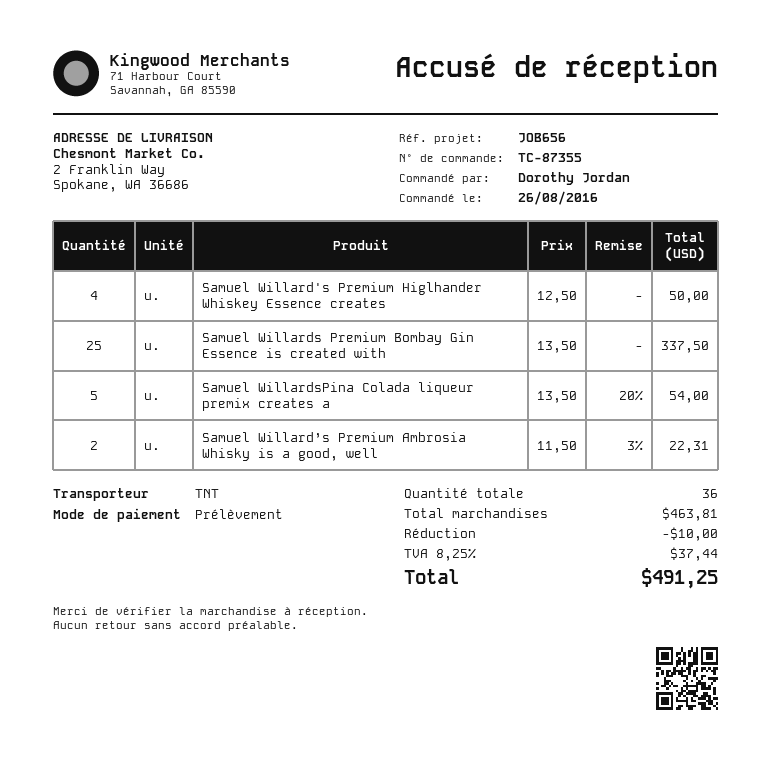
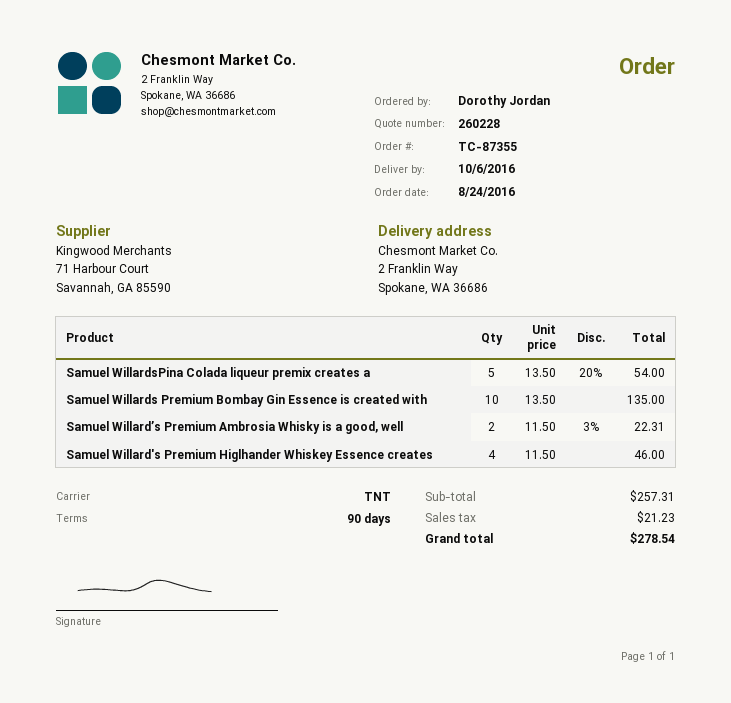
order date: 2016-08-26 -> 2016-08-24
Samuel Willard's Premium Higlhander Whiskey Essence creates: 4 x 12.50 = 50.00 -> 4 x 11.50 = 46.00
Samuel Willards Premium Bombay Gin Essence is created with: 25 x 13.50 = 337.50 -> 10 x 13.50 = 135.00
subtotal: 463.81 -> 257.31
discount: 10.00 -> none
tax: 37.44 -> 21.23
total: 491.25 -> 278.54

